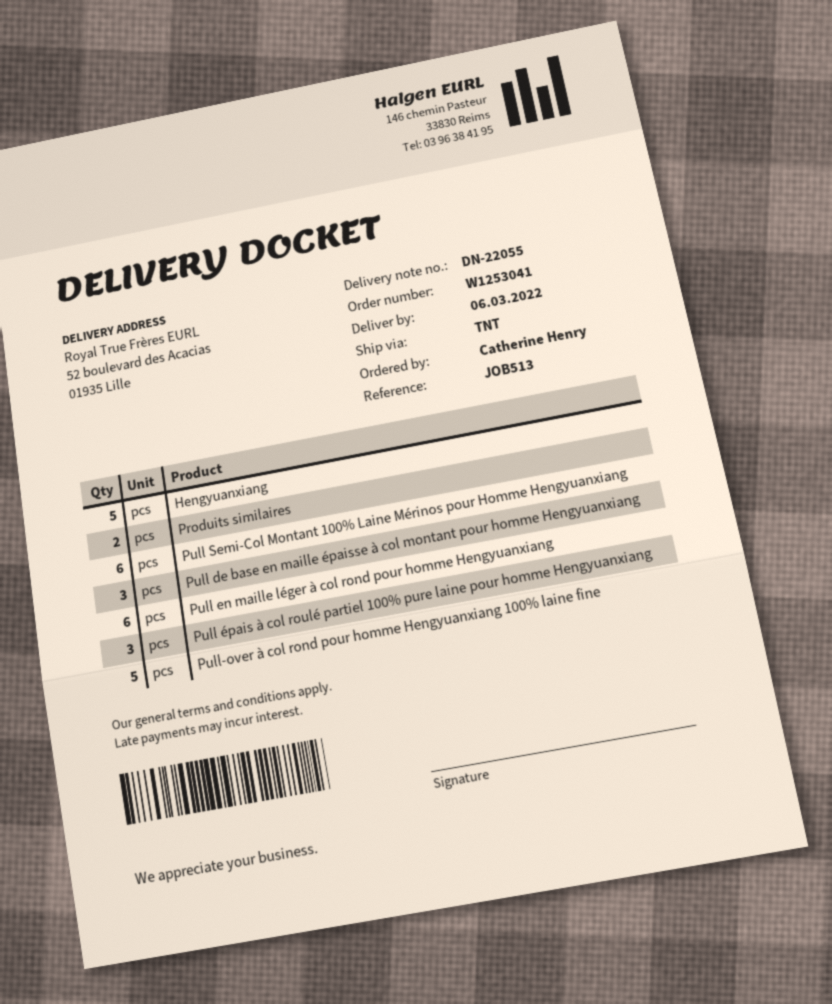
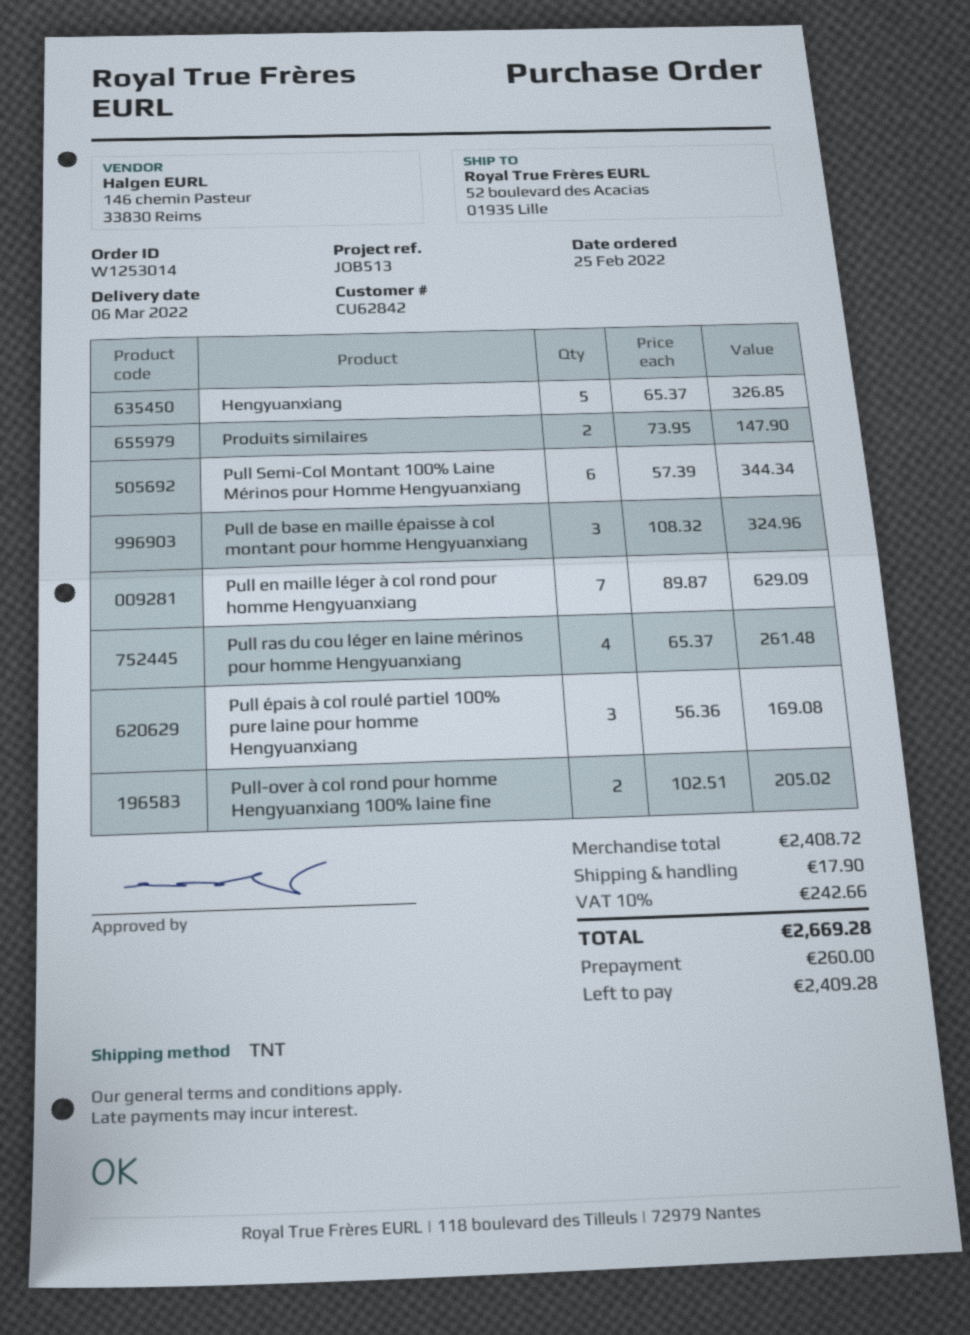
order number: W1253041 -> W1253014
Pull en maille léger à col rond pour homme Hengyuanxiang: 6 -> 7
Pull-over à col rond pour homme Hengyuanxiang 100% laine fine: 5 -> 2
Pull ras du cou léger en laine mérinos pour homme Hengyuanxiang: none -> 4

